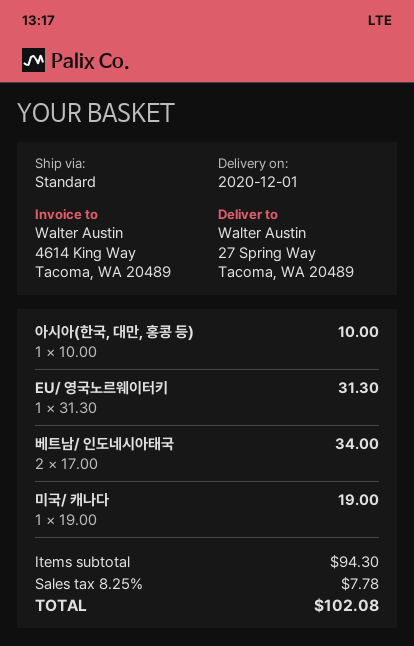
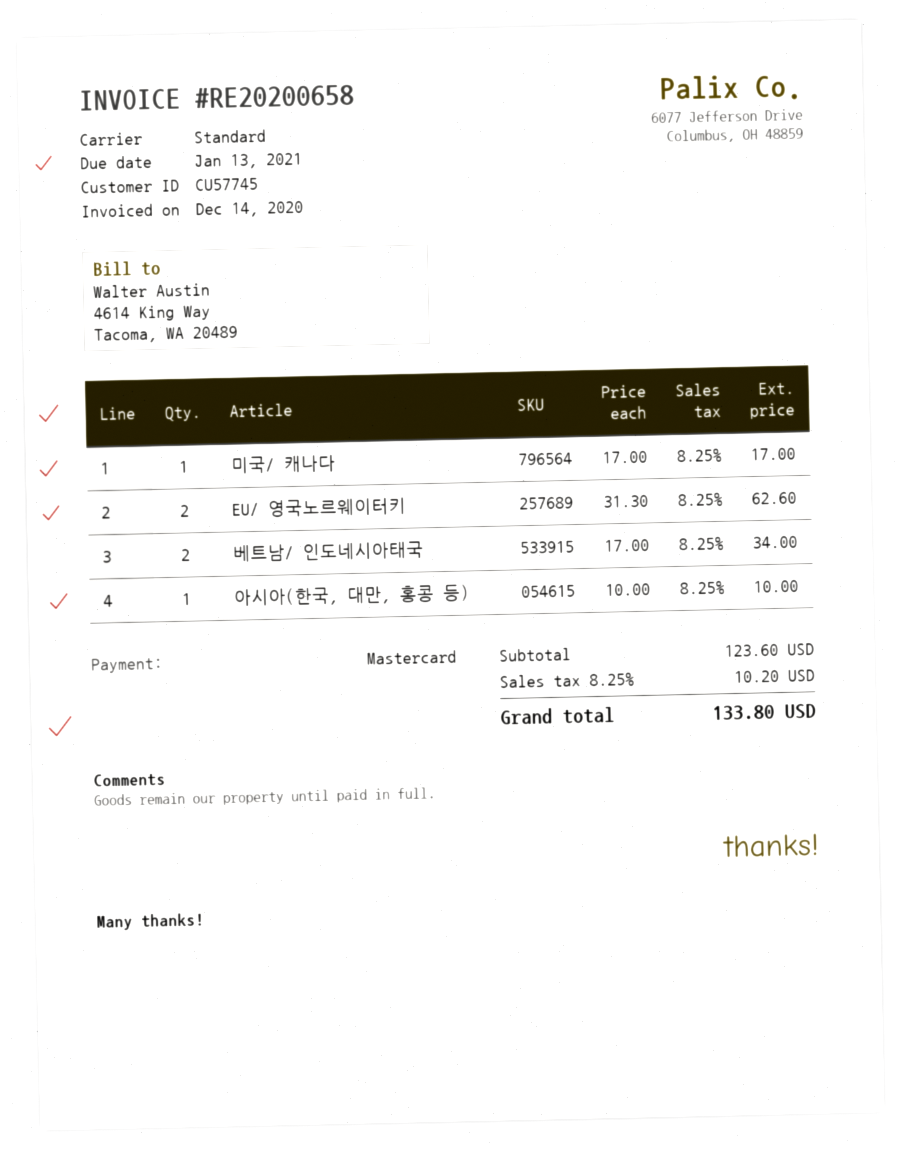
EU/ 영국노르웨이터키: 1 x 31.30 = 31.30 -> 2 x 31.30 = 62.60
미국/ 캐나다: 1 x 19.00 = 19.00 -> 1 x 17.00 = 17.00
subtotal: 94.30 -> 123.60
tax: 8.25% = 7.78 -> 8.25% = 10.20
total: 102.08 -> 133.80

